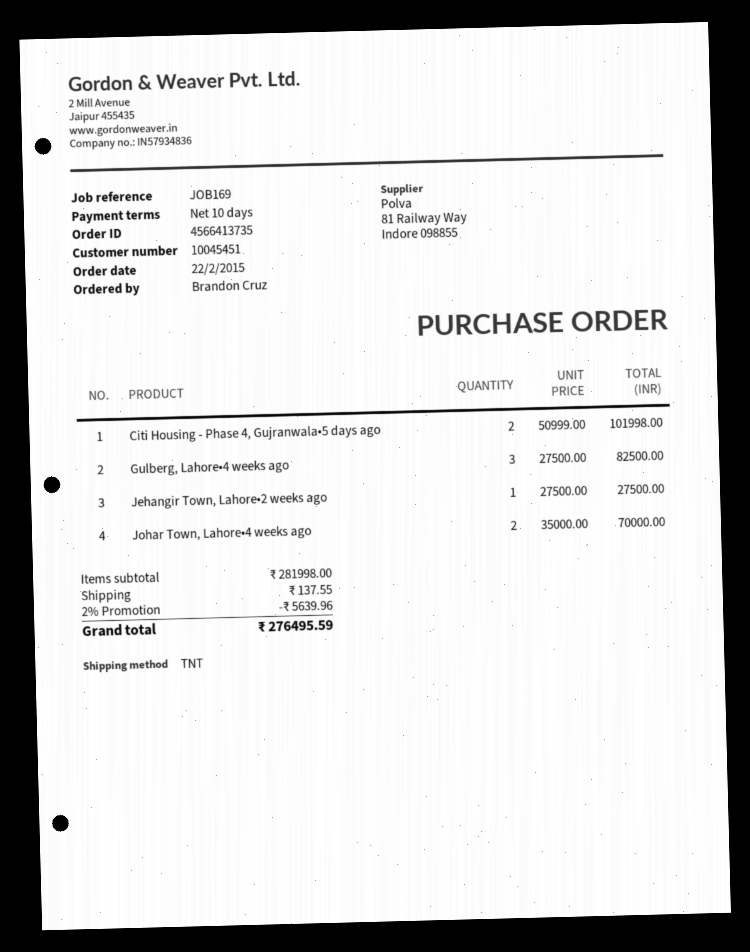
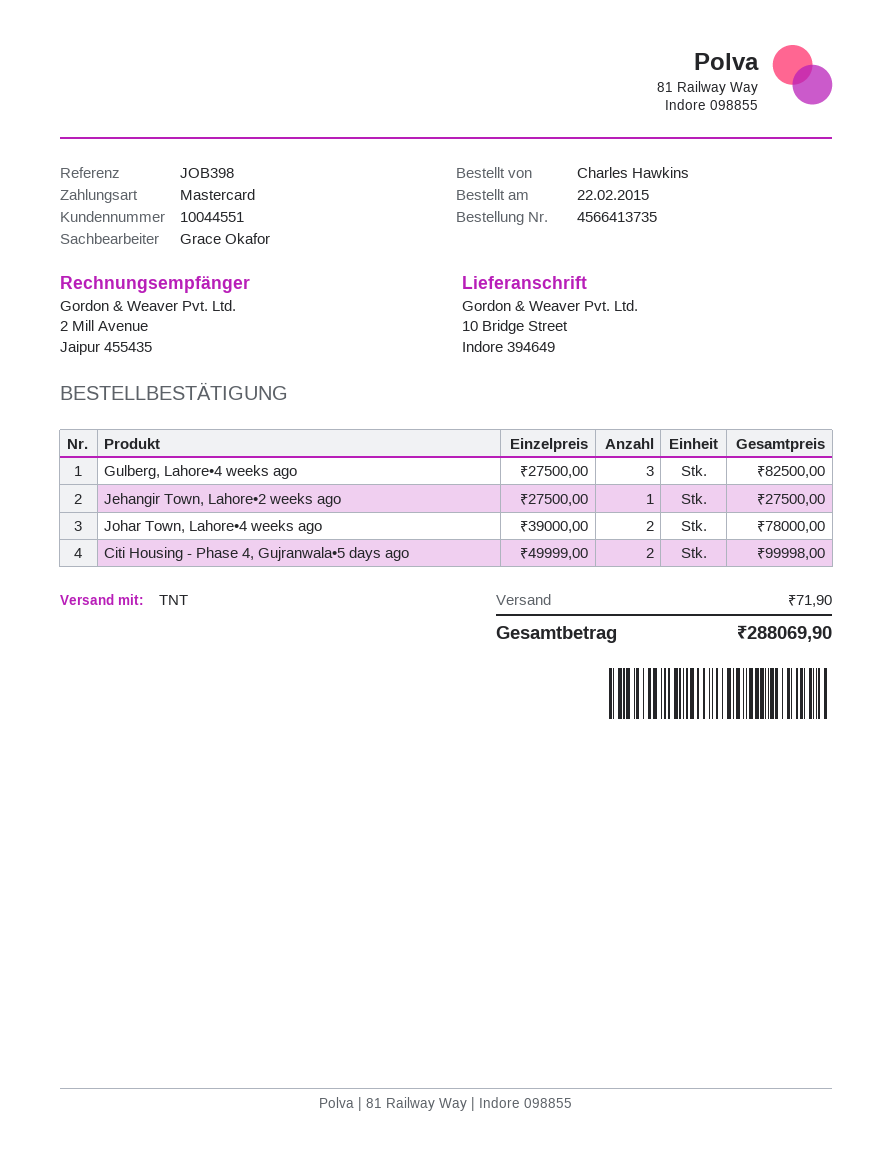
customer number: 10045451 -> 10044551
reference: JOB169 -> JOB398
ordered by: Brandon Cruz -> Charles Hawkins
Citi Housing - Phase 4, Gujranwala•5 days ago: 2 x 50999.00 = 101998.00 -> 2 x 49999.00 = 99998.00
Johar Town, Lahore•4 weeks ago: 2 x 35000.00 = 70000.00 -> 2 x 39000.00 = 78000.00
discount: 2% = 5639.96 -> none
shipping: 137.55 -> 71.90
total: 276495.59 -> 288069.90

